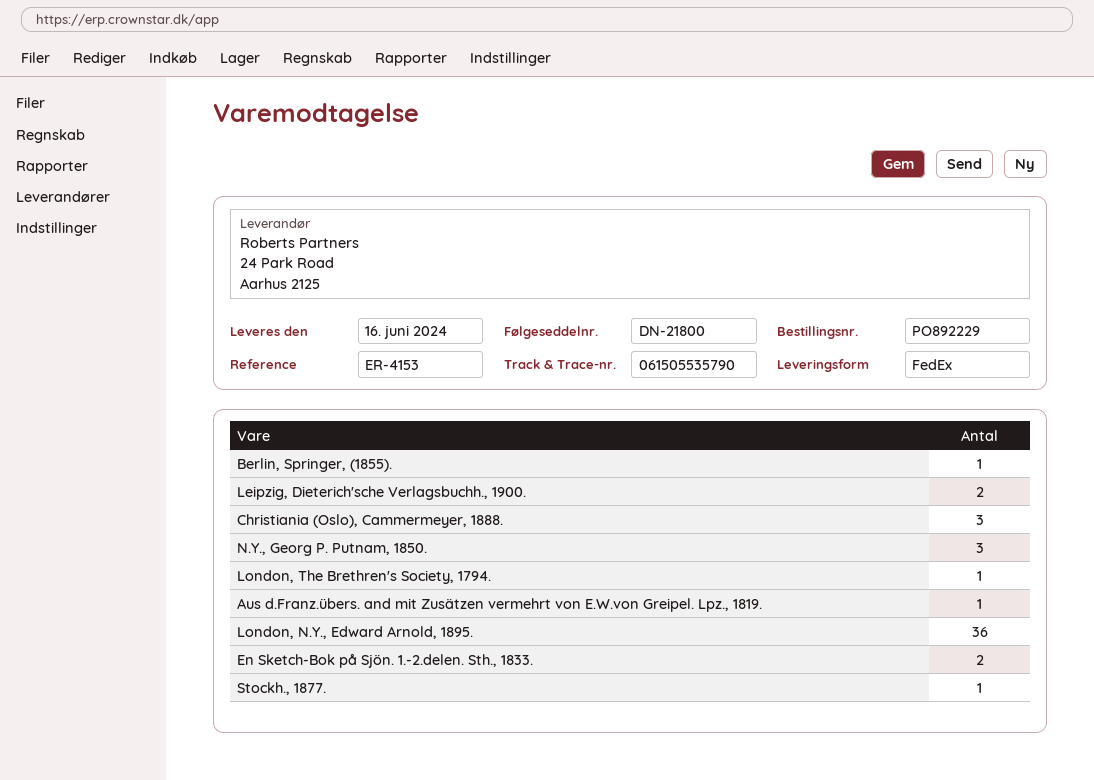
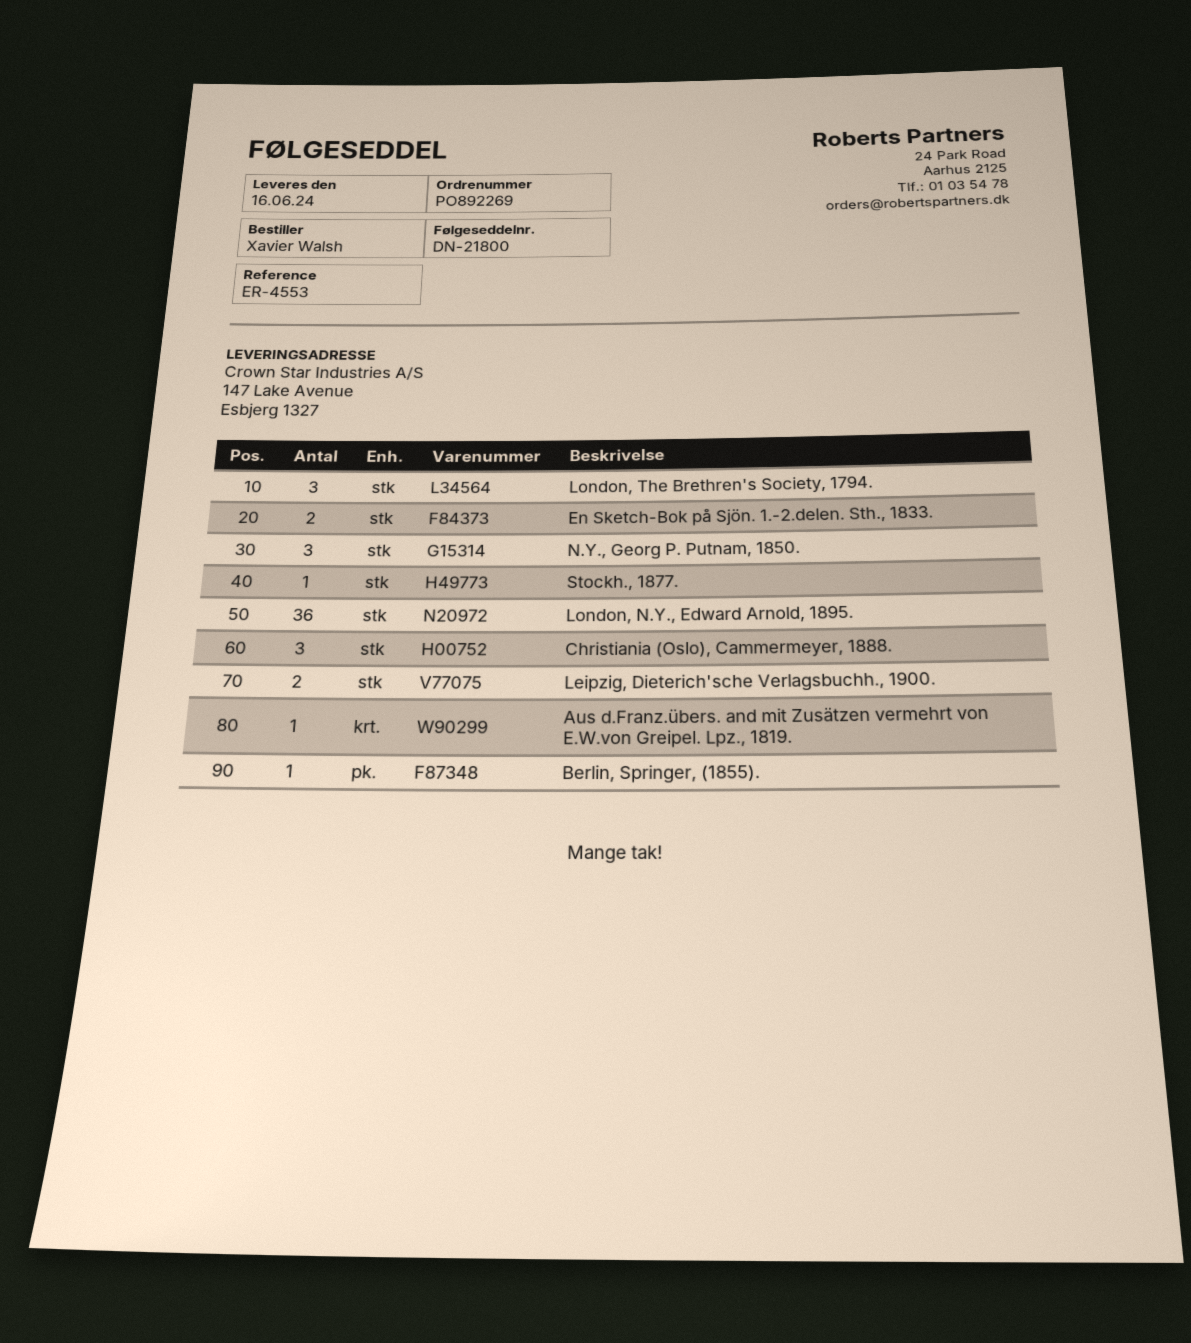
order number: PO892229 -> PO892269
reference: ER-4153 -> ER-4553
London, The Brethren's Society, 1794.: 1 -> 3

